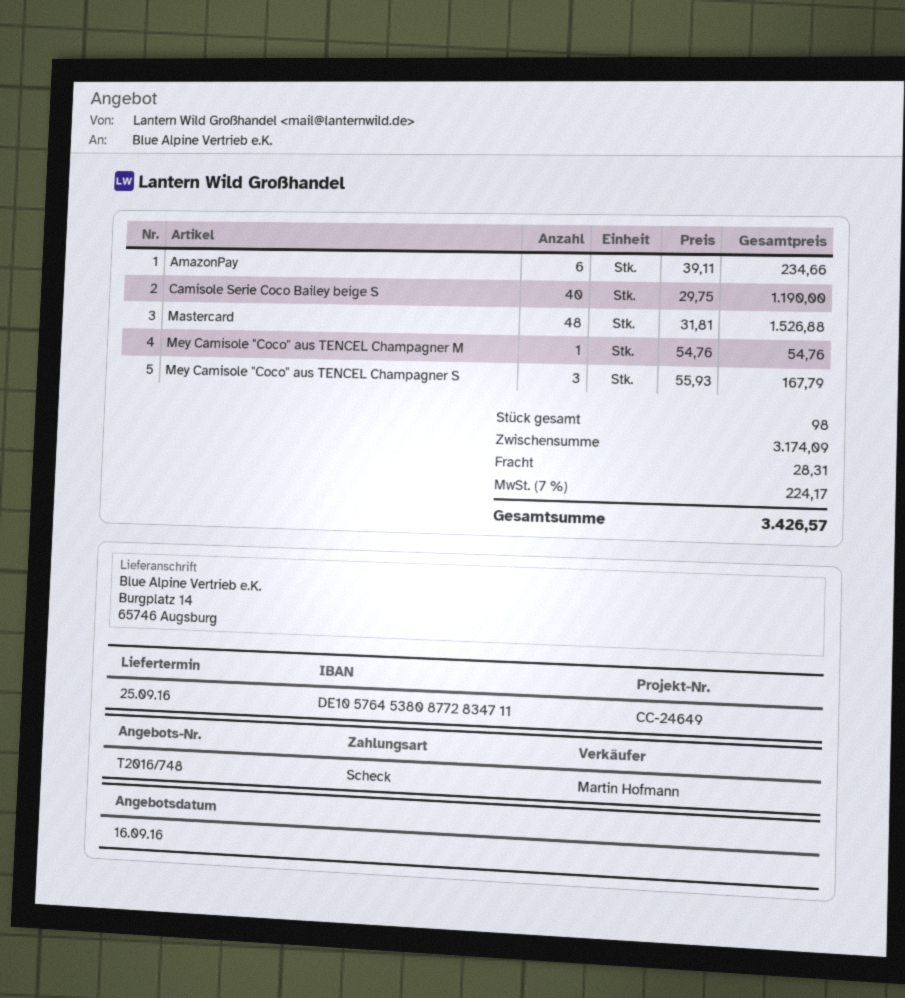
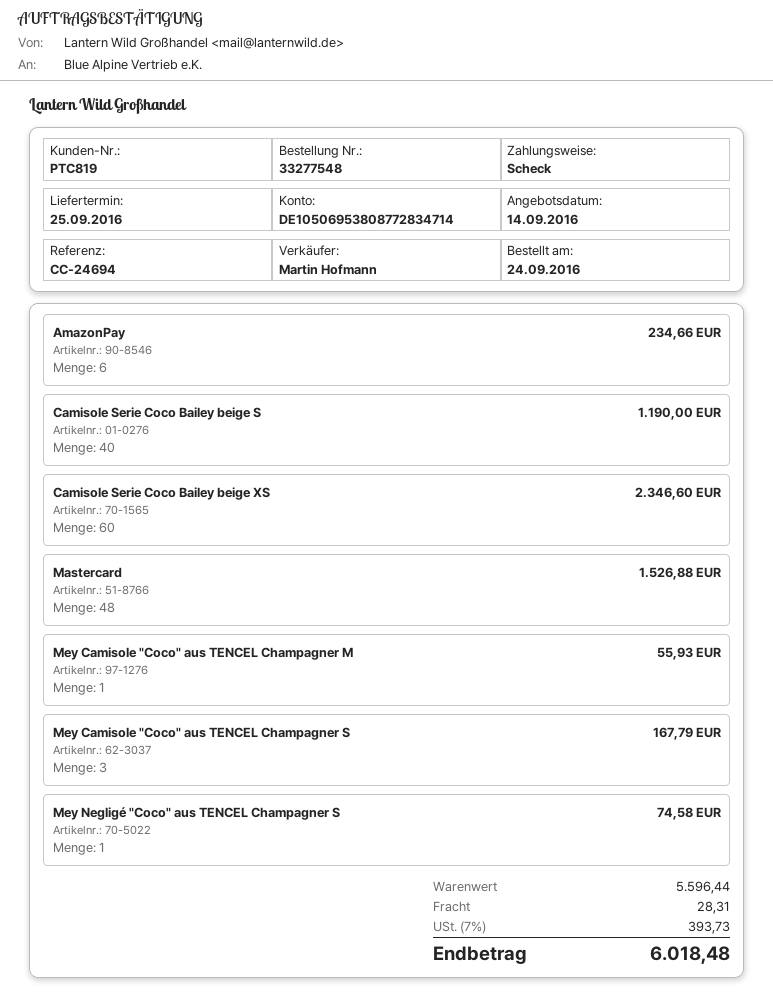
quote date: 2016-09-16 -> 2016-09-14
reference: CC-24649 -> CC-24694
bank account: DE10576453808772834711 -> DE10506953808772834714
Mey Camisole "Coco" aus TENCEL Champagner M: 1 for 54.76 -> 1 for 55.93
Camisole Serie Coco Bailey beige XS: none -> 60 for 2346.60
Mey Negligé "Coco" aus TENCEL Champagner S: none -> 1 for 74.58
subtotal: 3174.09 -> 5596.44
tax: 7% = 224.17 -> 7% = 393.73
total: 3426.57 -> 6018.48

